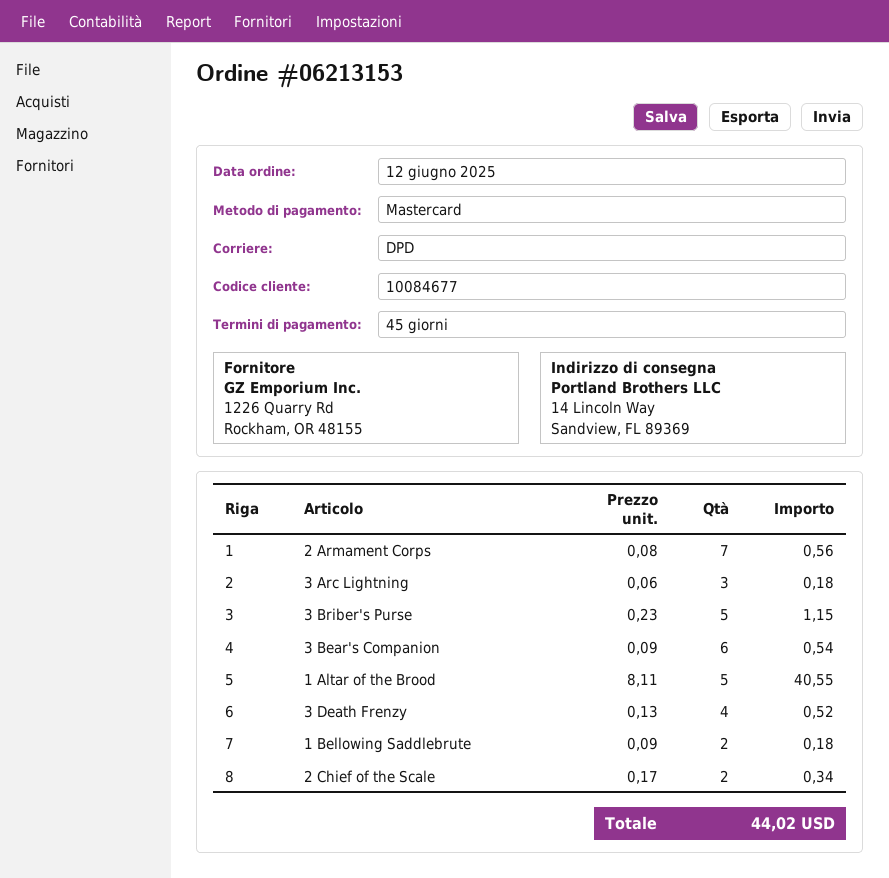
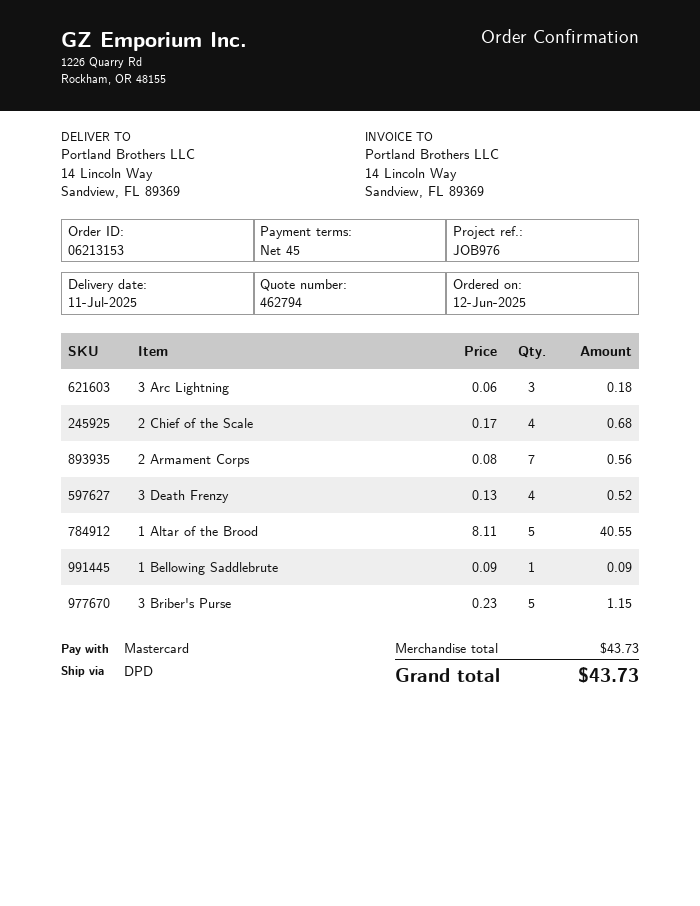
3 Bear's Companion: 6 x 0.09 = 0.54 -> none
1 Bellowing Saddlebrute: 2 x 0.09 = 0.18 -> 1 x 0.09 = 0.09
2 Chief of the Scale: 2 x 0.17 = 0.34 -> 4 x 0.17 = 0.68
total: 44.02 -> 43.73

